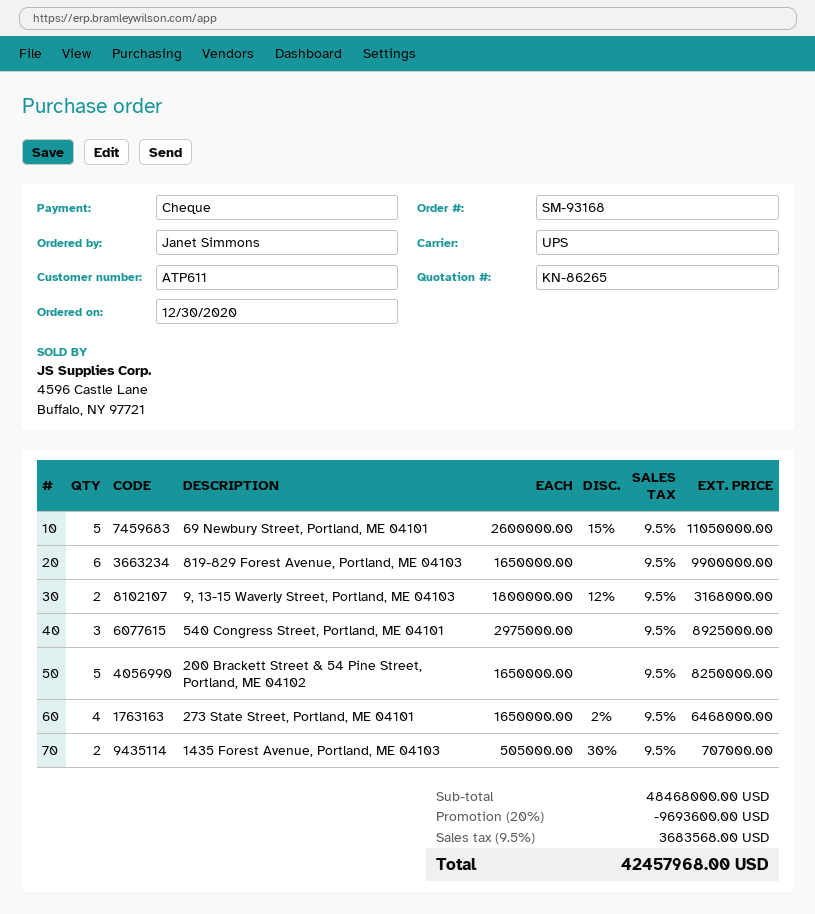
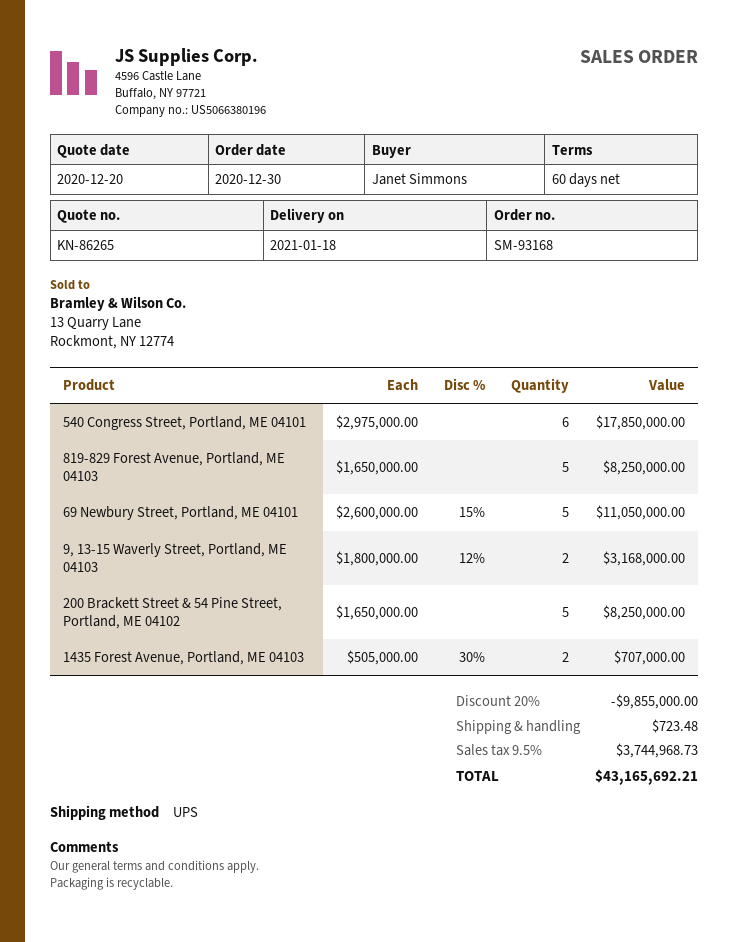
819-829 Forest Avenue, Portland, ME 04103: 6 x 1650000.00 = 9900000.00 -> 5 x 1650000.00 = 8250000.00
540 Congress Street, Portland, ME 04101: 3 x 2975000.00 = 8925000.00 -> 6 x 2975000.00 = 17850000.00
273 State Street, Portland, ME 04101: 4 x 1650000.00 - 2% = 6468000.00 -> none
discount: 20% = 9693600.00 -> 20% = 9855000.00
shipping: none -> 723.48
tax: 9.5% = 3683568.00 -> 9.5% = 3744968.73
total: 42457968.00 -> 43165692.21

